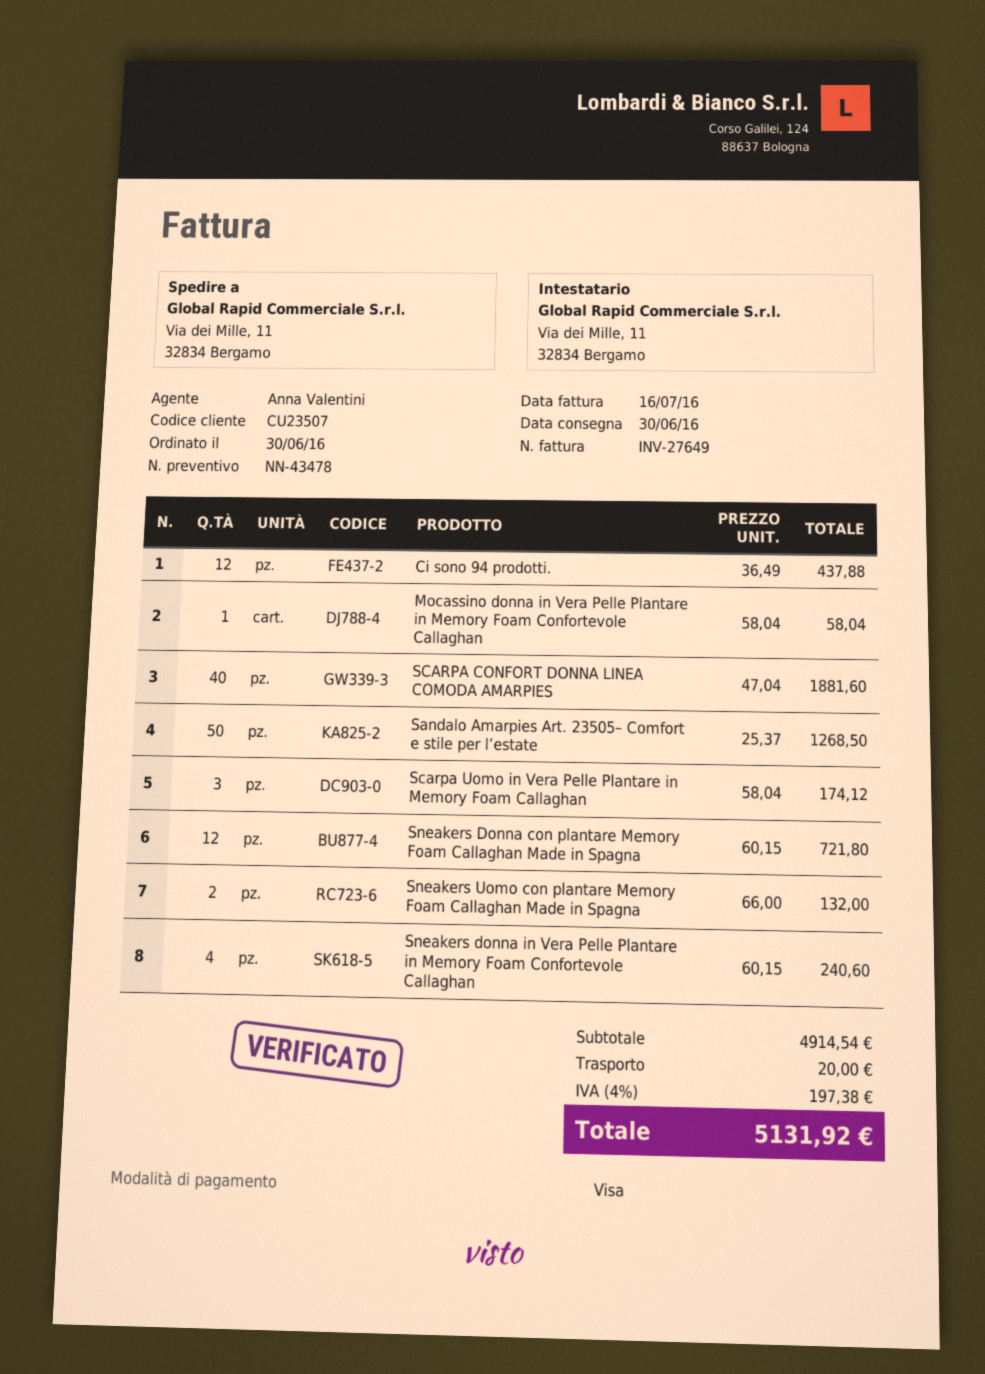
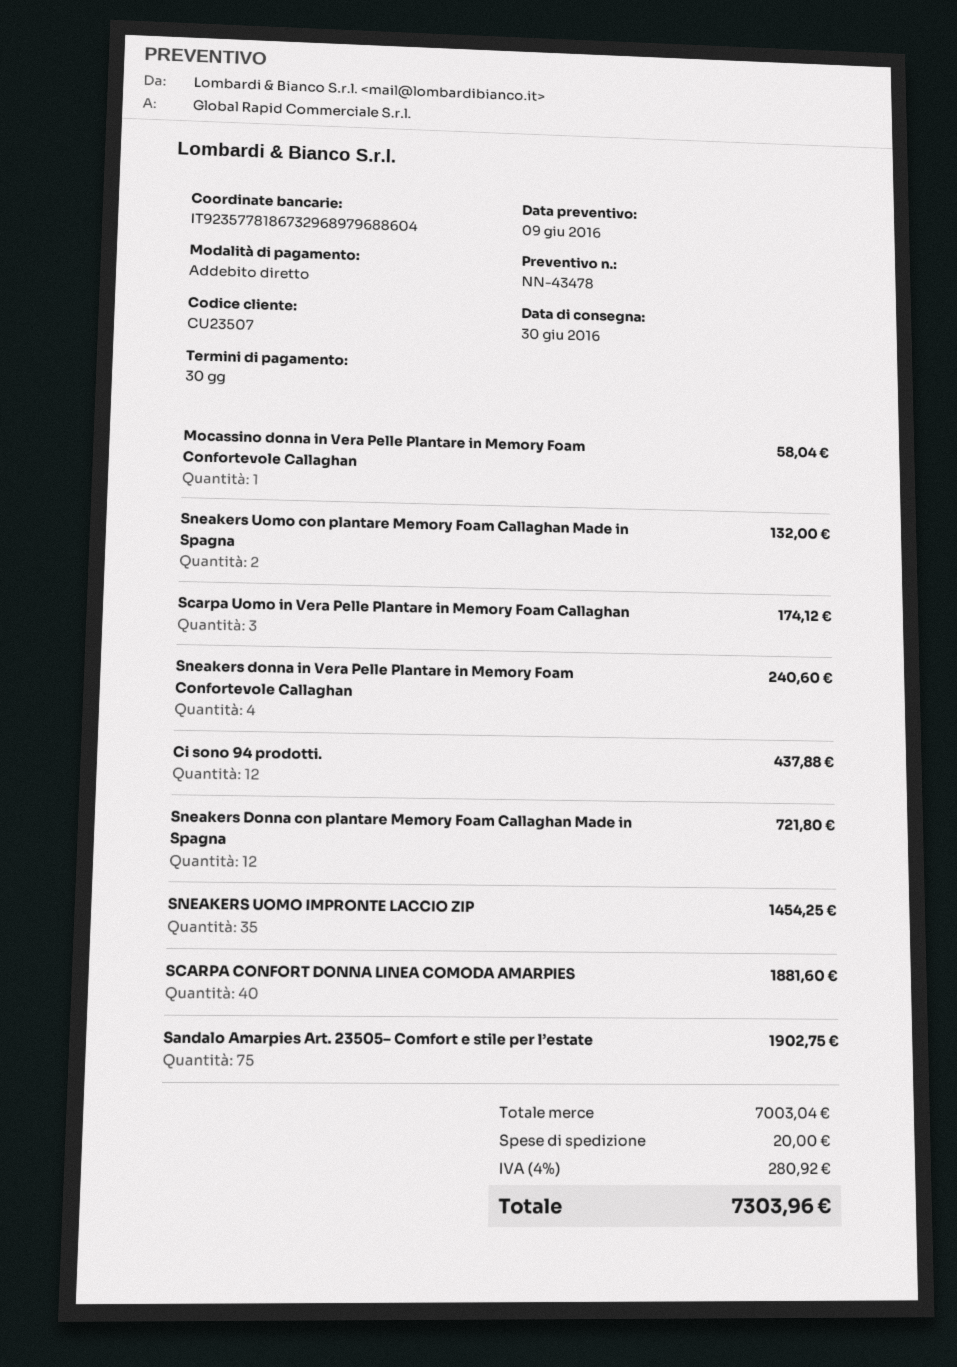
payment method: Visa -> direct debit
Sandalo Amarpies Art. 23505– Comfort e stile per l’estate: 50 for 1268.50 -> 75 for 1902.75
SNEAKERS UOMO IMPRONTE LACCIO ZIP: none -> 35 for 1454.25
subtotal: 4914.54 -> 7003.04
tax: 4% = 197.38 -> 4% = 280.92
total: 5131.92 -> 7303.96

